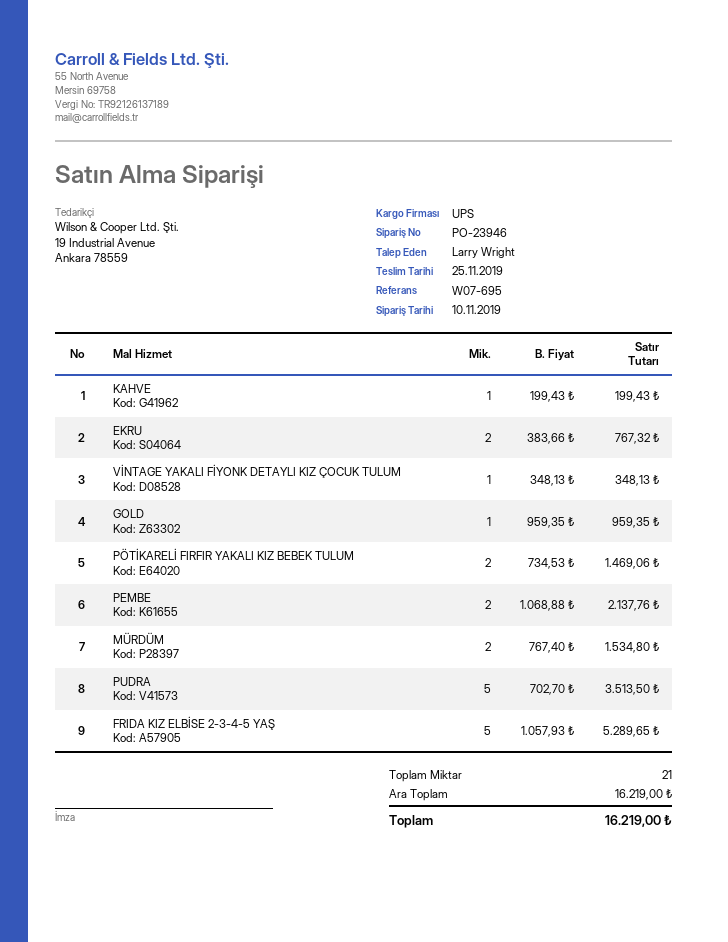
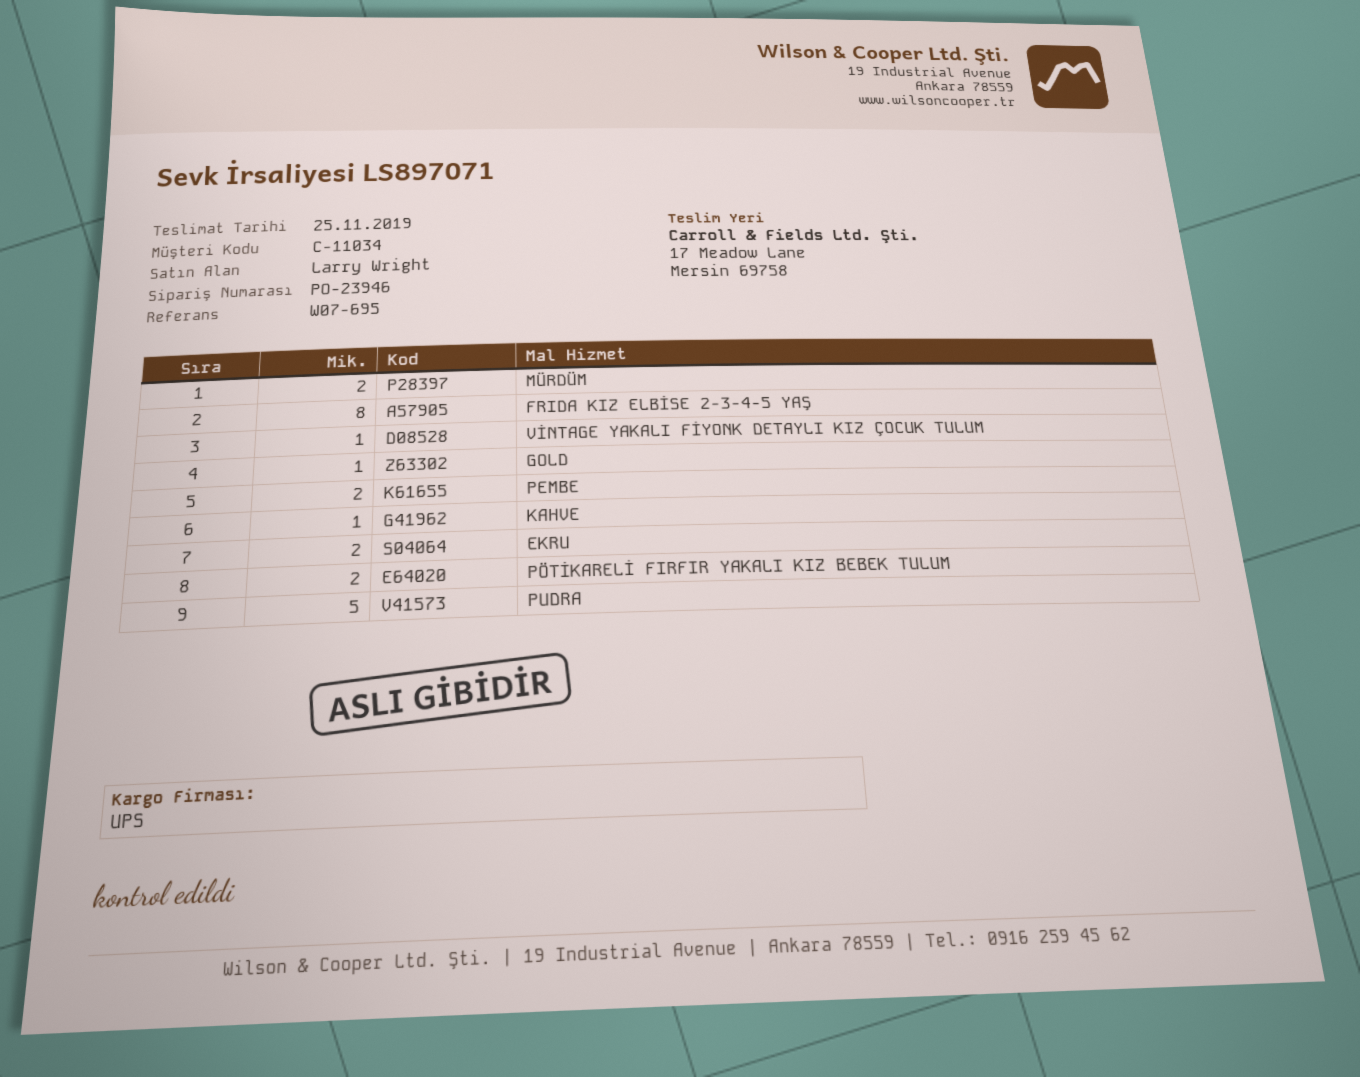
FRIDA KIZ ELBİSE 2-3-4-5 YAŞ: 5 -> 8

